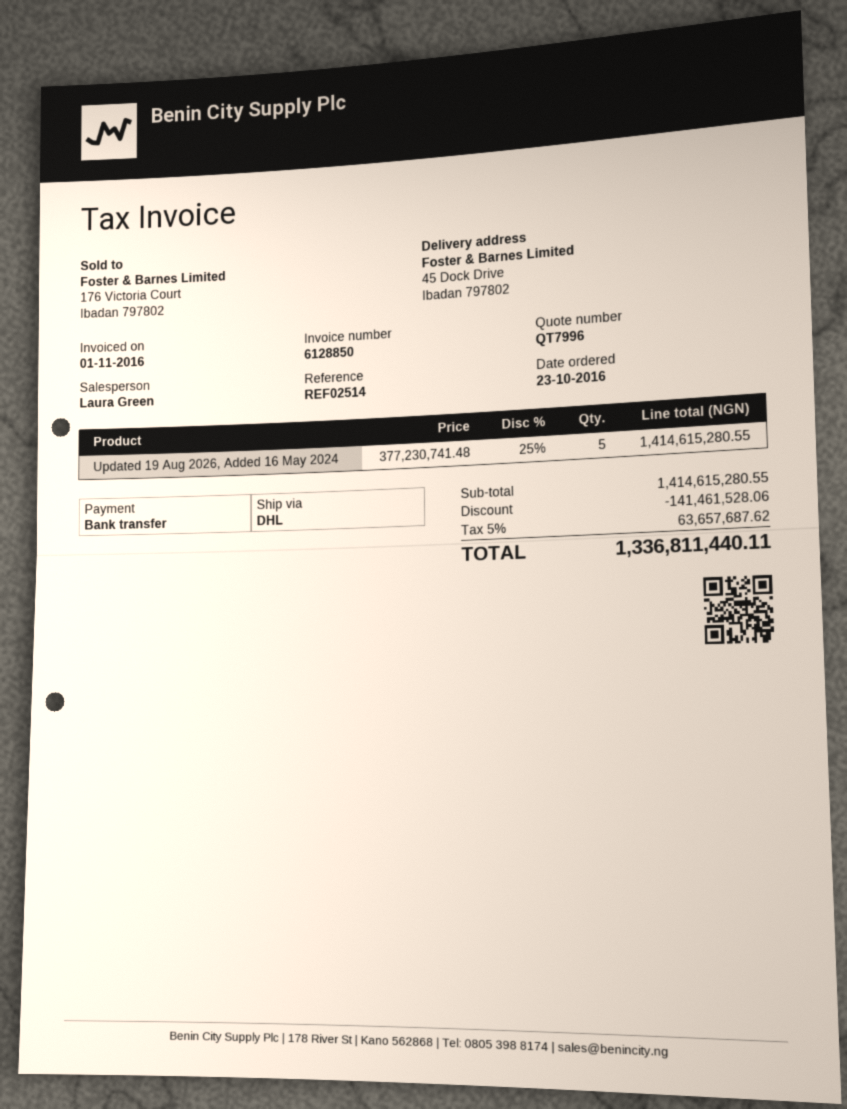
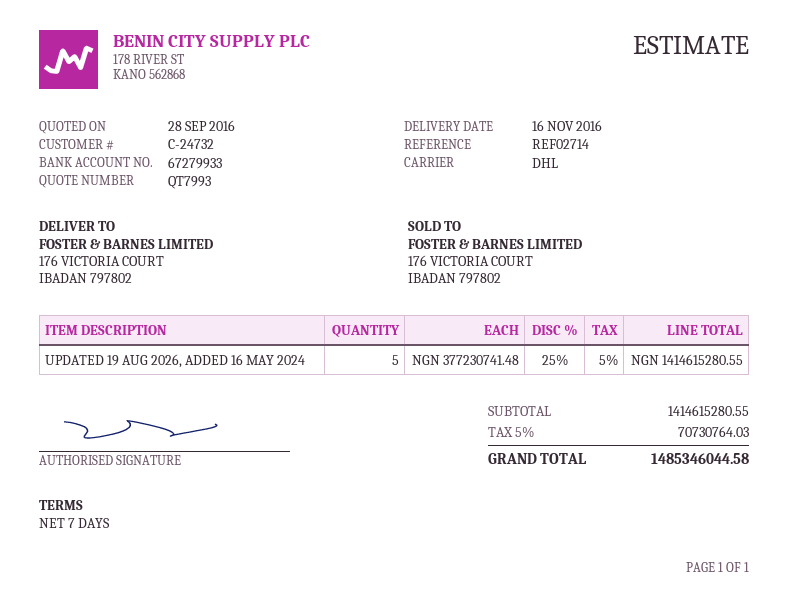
quote number: QT7996 -> QT7993
reference: REF02514 -> REF02714
ship to: 45 Dock Drive, Ibadan 797802 -> 176 VICTORIA COURT, IBADAN 797802
discount: 141461528.06 -> none
tax: 5% = 63657687.62 -> 5% = 70730764.03
total: 1336811440.11 -> 1485346044.58

